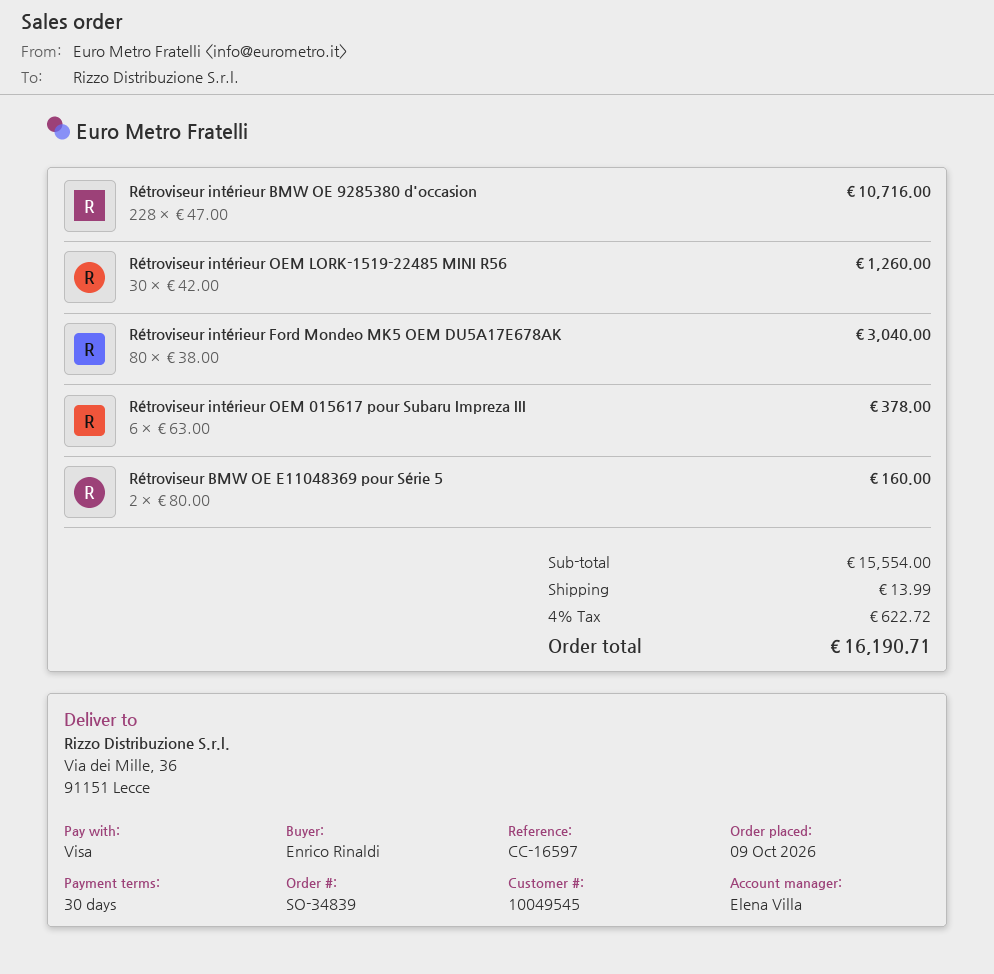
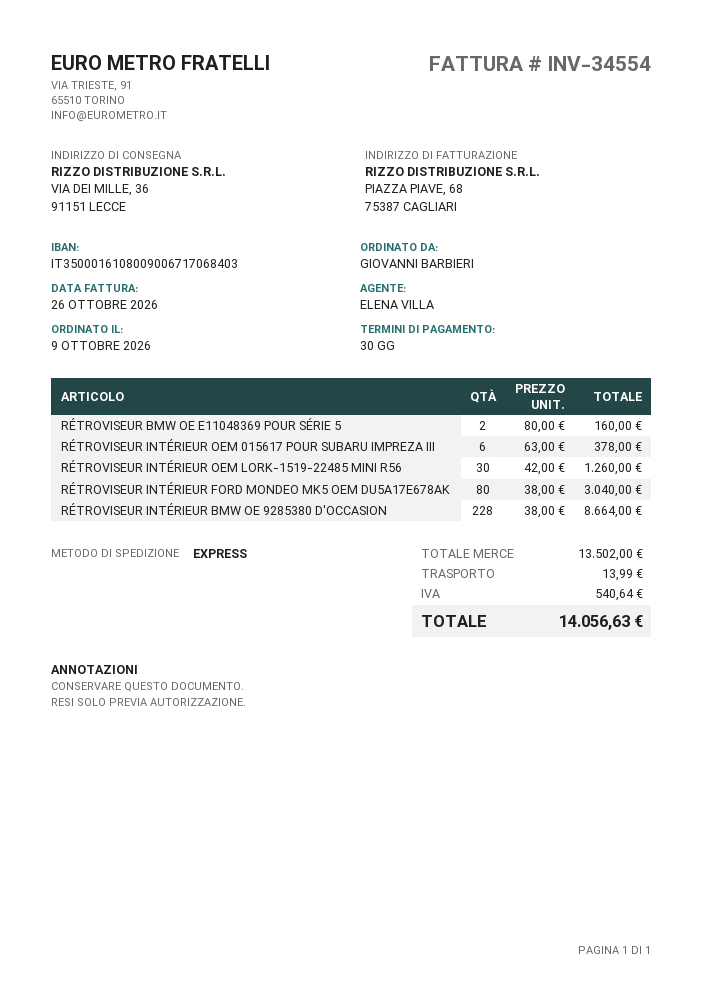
ordered by: Enrico Rinaldi -> GIOVANNI BARBIERI
Rétroviseur intérieur BMW OE 9285380 d'occasion: 228 x 47.00 = 10716.00 -> 228 x 38.00 = 8664.00
subtotal: 15554.00 -> 13502.00
tax: 622.72 -> 540.64
total: 16190.71 -> 14056.63

